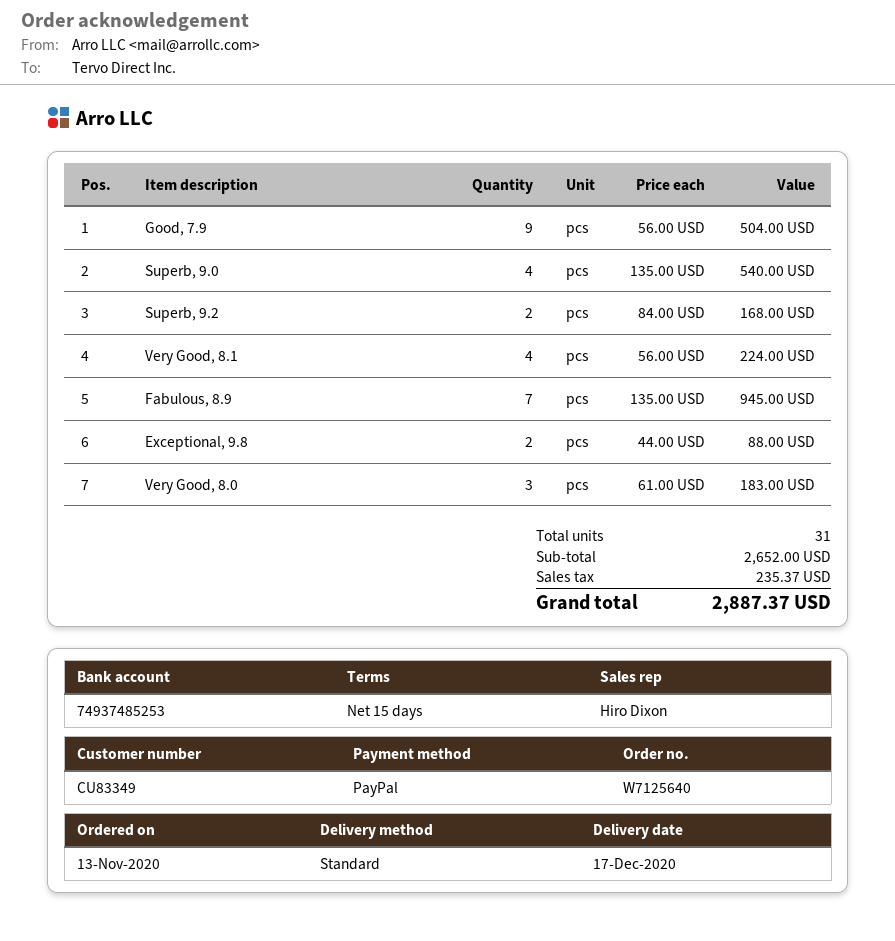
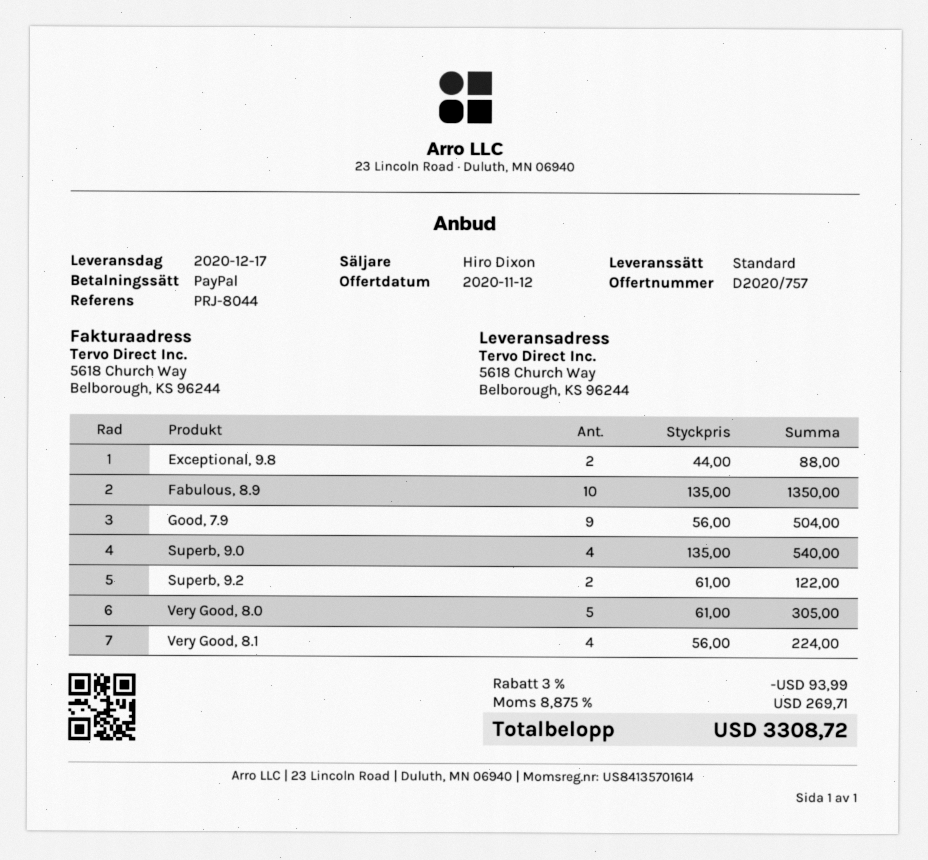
Superb, 9.2: 2 x 84.00 = 168.00 -> 2 x 61.00 = 122.00
Fabulous, 8.9: 7 x 135.00 = 945.00 -> 10 x 135.00 = 1350.00
Very Good, 8.0: 3 x 61.00 = 183.00 -> 5 x 61.00 = 305.00
discount: none -> 3% = 93.99
tax: 235.37 -> 269.71
total: 2887.37 -> 3308.72

